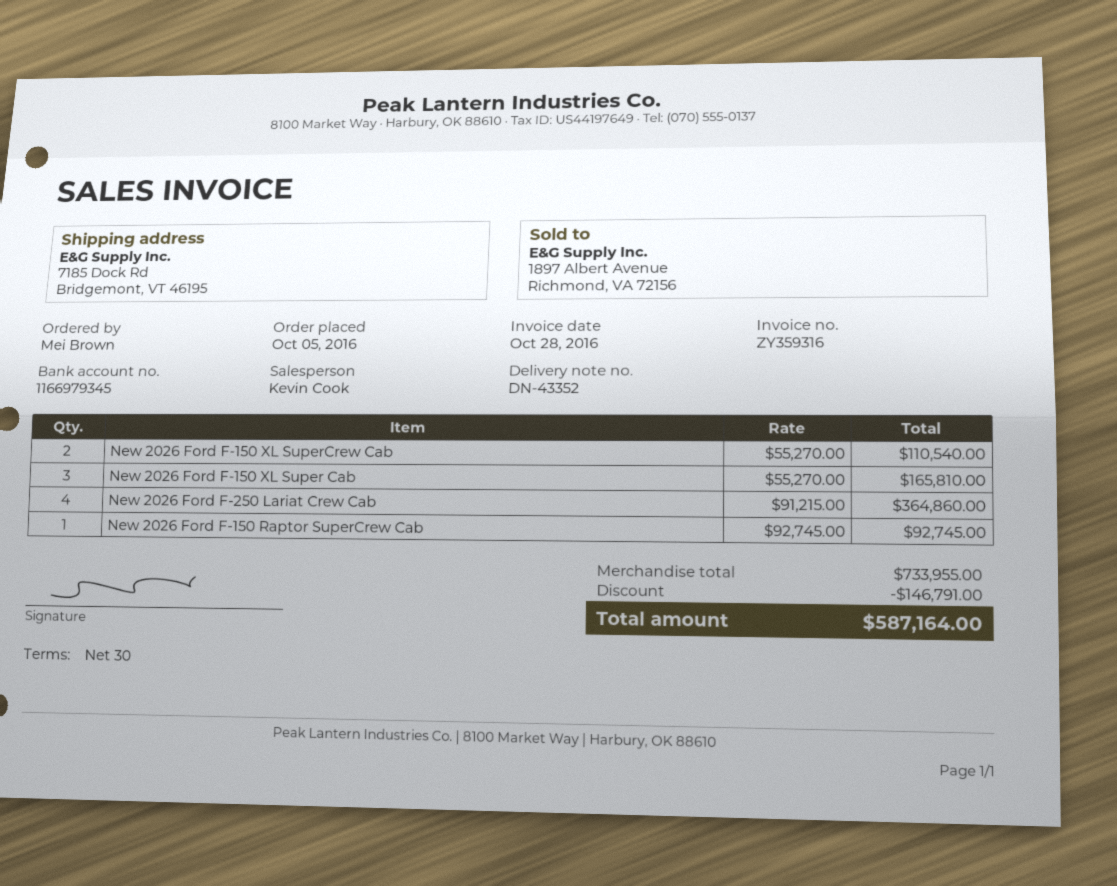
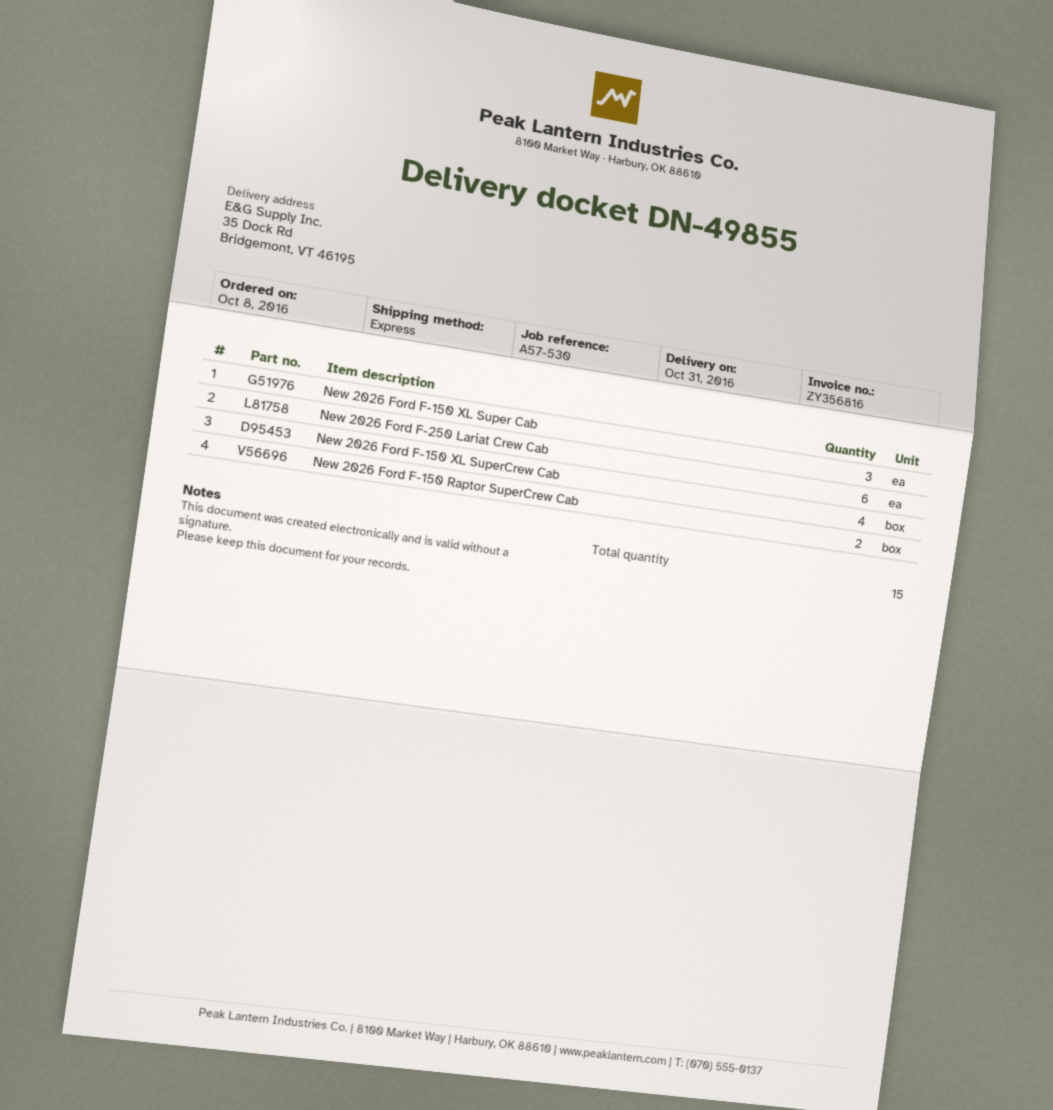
order date: 2016-10-05 -> 2016-10-08
delivery note number: DN-43352 -> DN-49855
invoice number: ZY359316 -> ZY356816
ship to: 7185 Dock Rd, Bridgemont, VT 46195 -> 35 Dock Rd, Bridgemont, VT 46195
New 2026 Ford F-150 XL SuperCrew Cab: 2 -> 4
New 2026 Ford F-250 Lariat Crew Cab: 4 -> 6
New 2026 Ford F-150 Raptor SuperCrew Cab: 1 -> 2

